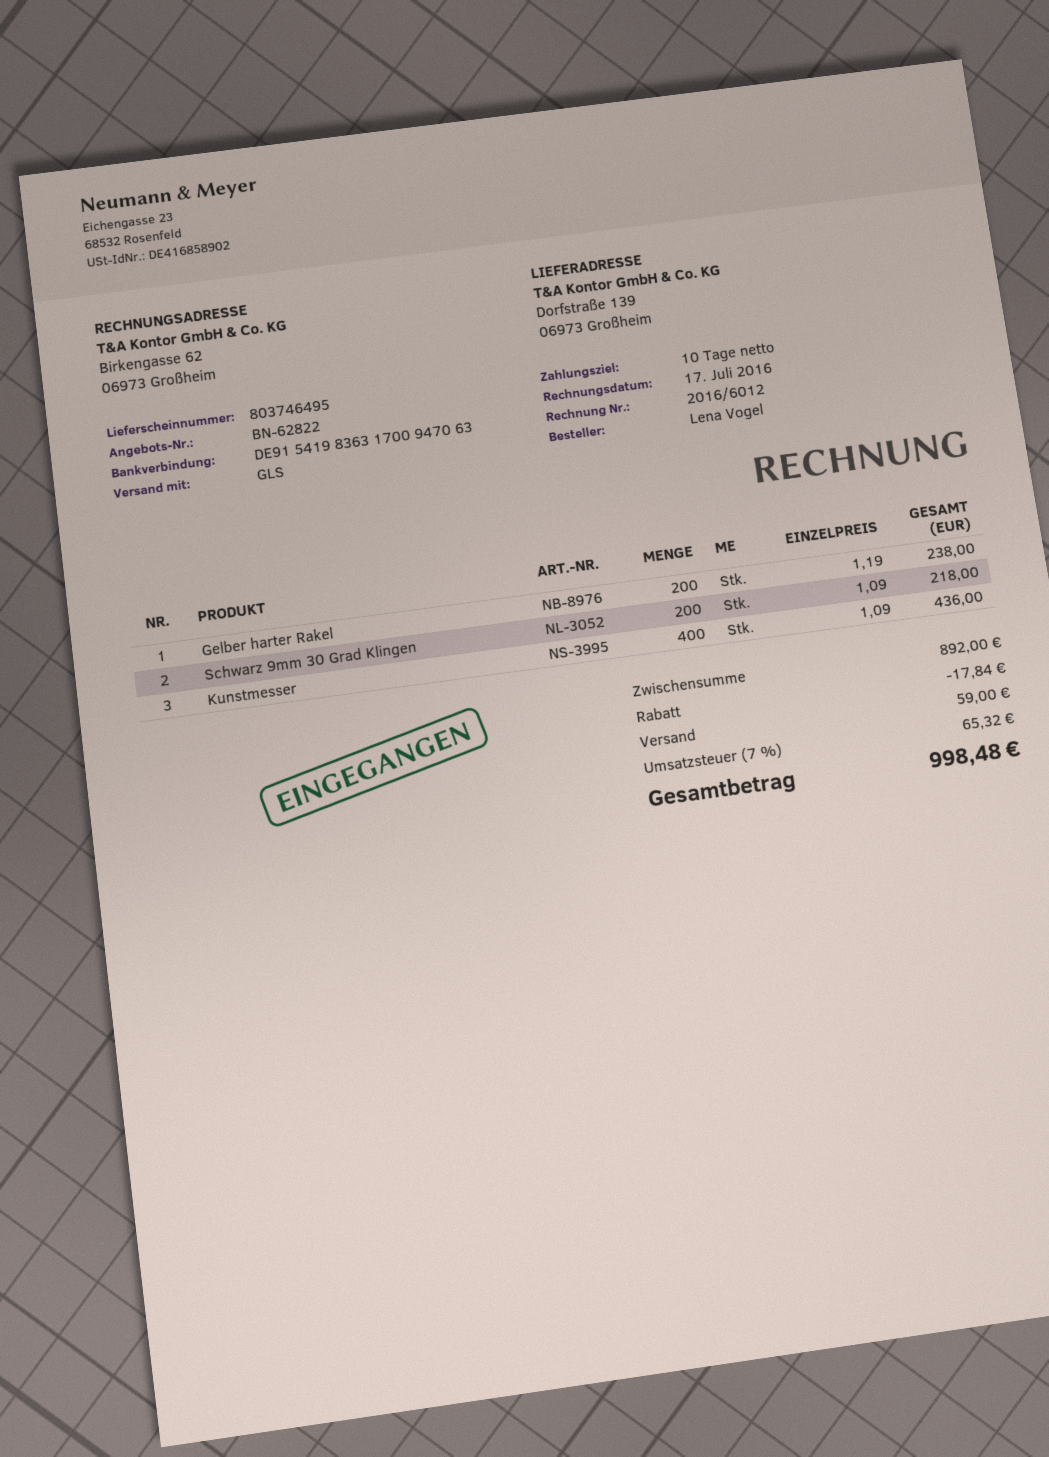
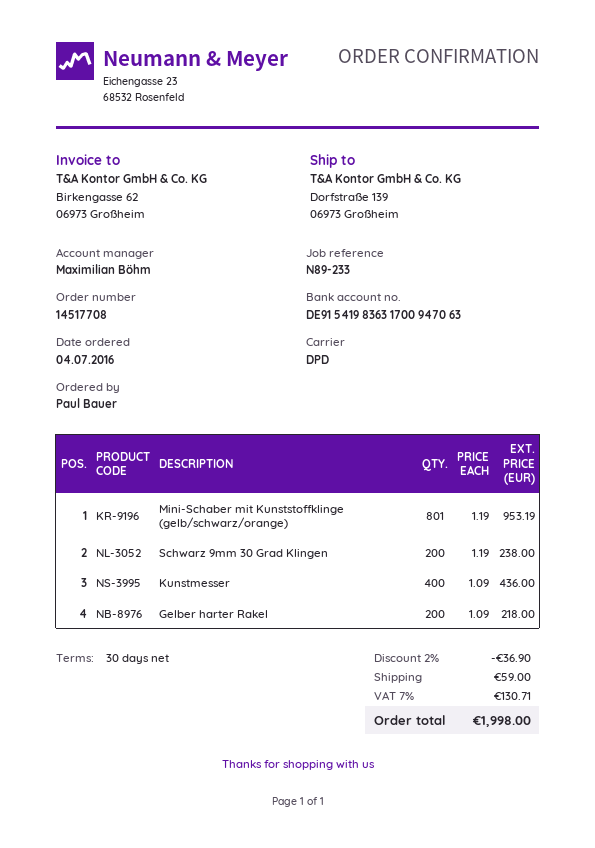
payment terms: 10 days -> 30 days
ordered by: Lena Vogel -> Paul Bauer
shipping method: GLS -> DPD
Gelber harter Rakel: 200 x 1.19 = 238.00 -> 200 x 1.09 = 218.00
Schwarz 9mm 30 Grad Klingen: 200 x 1.09 = 218.00 -> 200 x 1.19 = 238.00
Mini-Schaber mit Kunststoffklinge (gelb/schwarz/orange): none -> 801 x 1.19 = 953.19
discount: 17.84 -> 36.90
tax: 7% = 65.32 -> 7% = 130.71
total: 998.48 -> 1998.00

